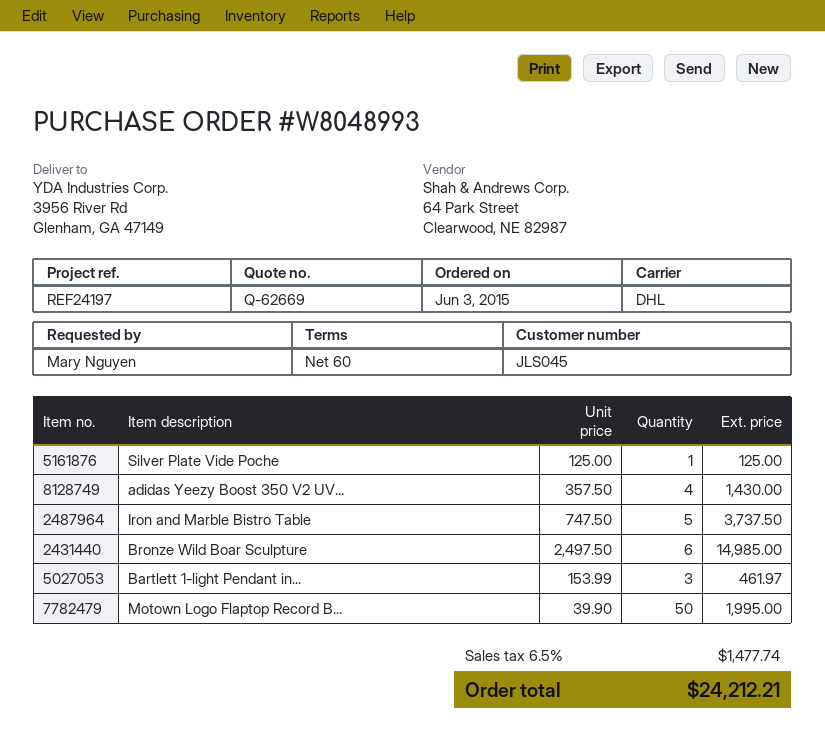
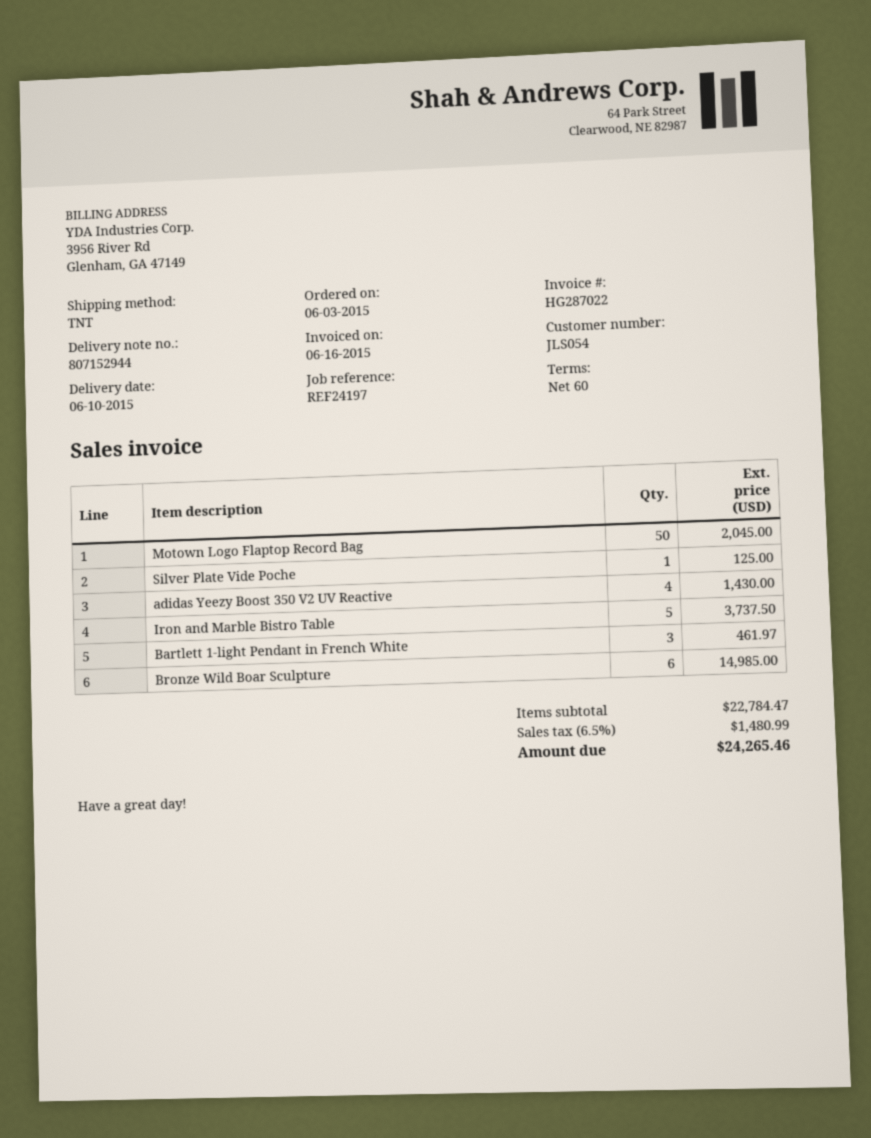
customer number: JLS045 -> JLS054
shipping method: DHL -> TNT
Motown Logo Flaptop Record B...: 50 for 1995.00 -> 50 for 2045.00
tax: 6.5% = 1477.74 -> 6.5% = 1480.99
total: 24212.21 -> 24265.46

